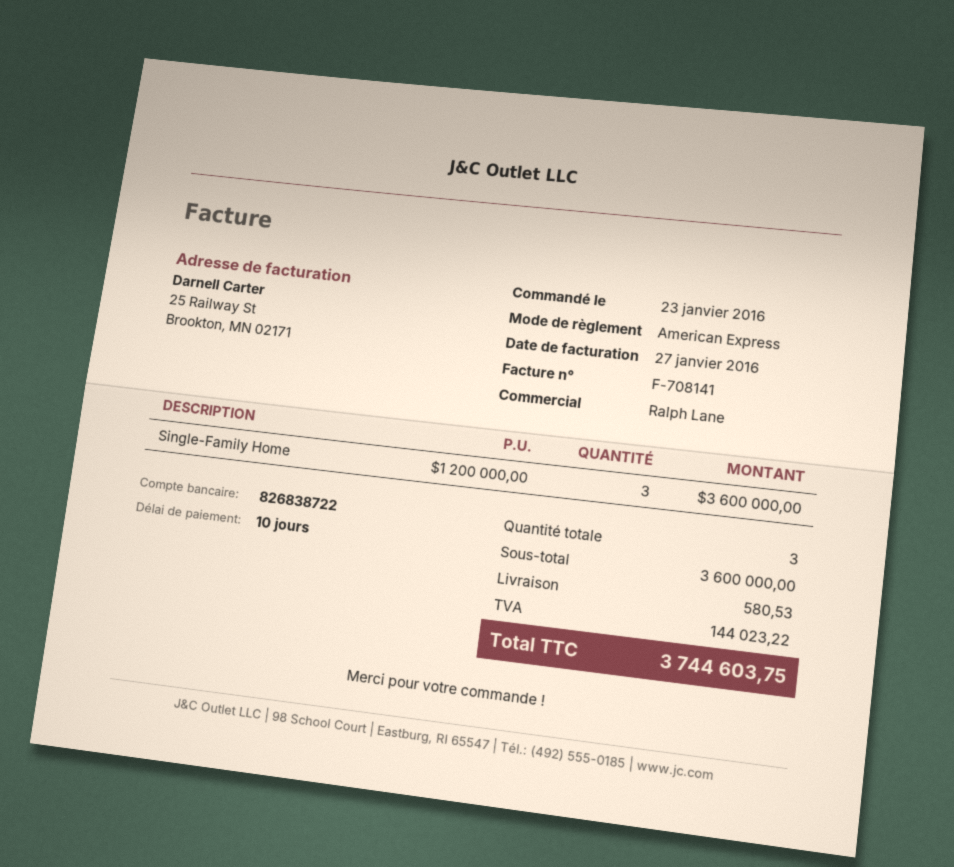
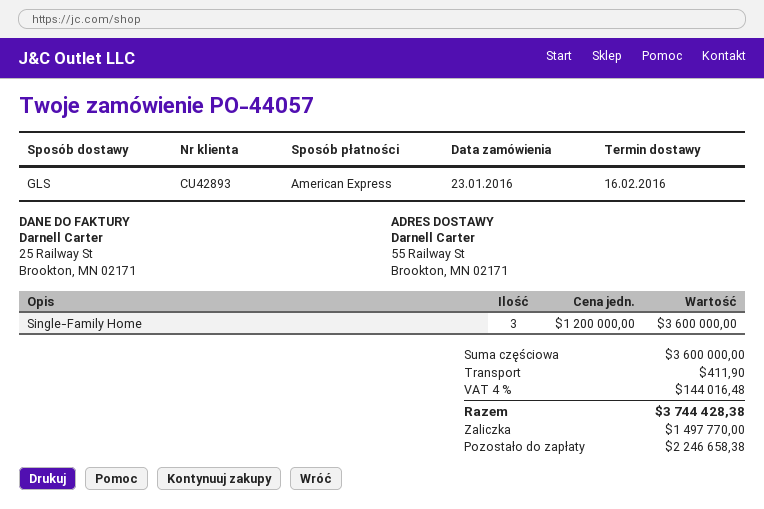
shipping: 580.53 -> 411.90
tax: 144023.22 -> 144016.48
total: 3744603.75 -> 3744428.38

